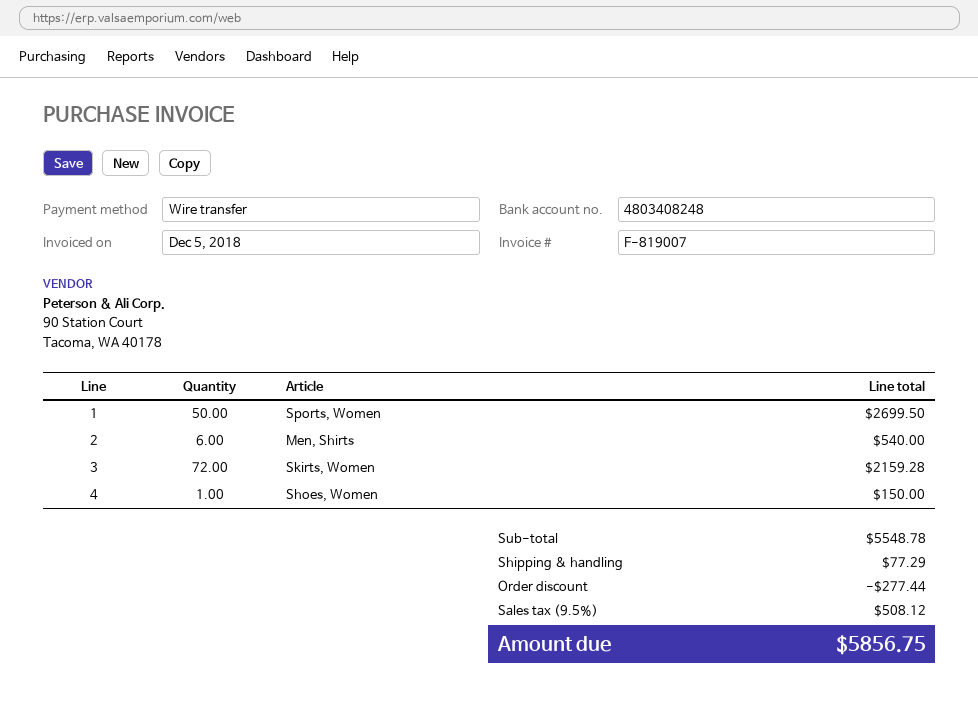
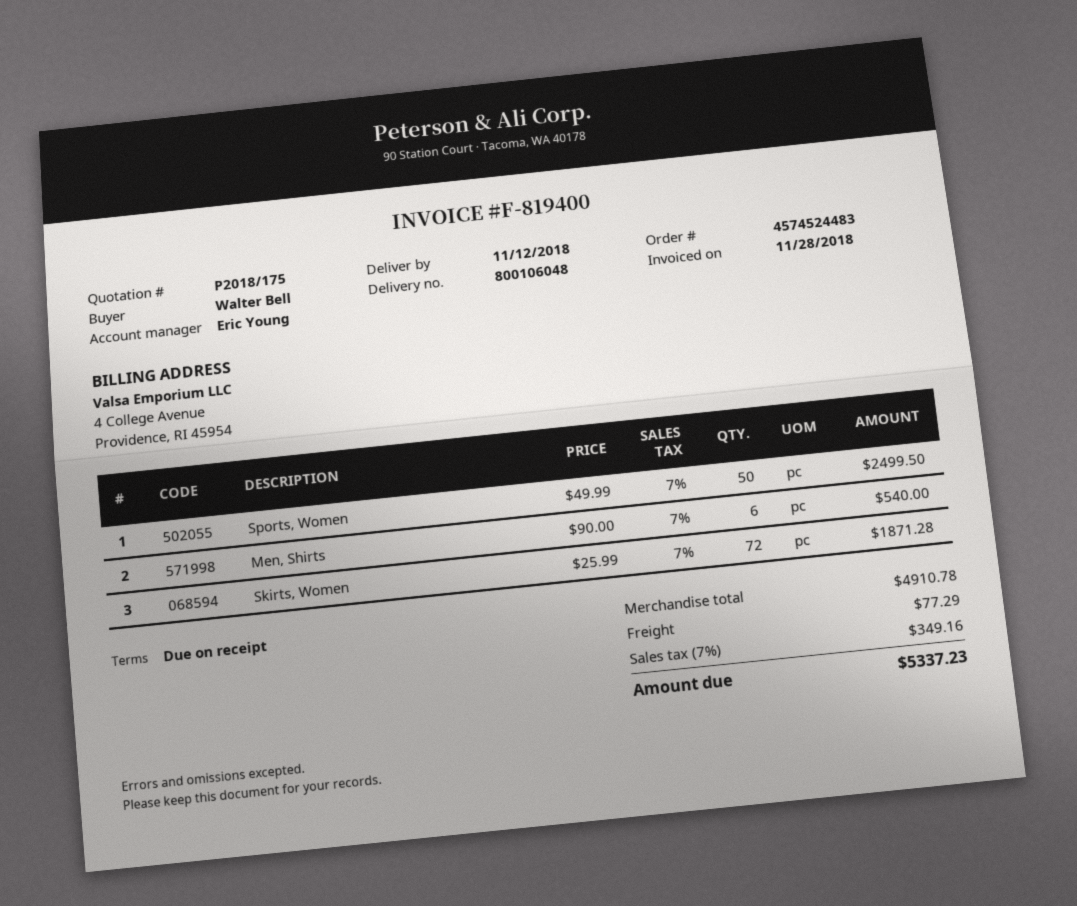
invoice number: F-819007 -> F-819400
invoice date: 2018-12-05 -> 2018-11-28
Sports, Women: 50 for 2699.50 -> 50 for 2499.50
Skirts, Women: 72 for 2159.28 -> 72 for 1871.28
Shoes, Women: 1 for 150.00 -> none
subtotal: 5548.78 -> 4910.78
discount: 277.44 -> none
tax: 9.5% = 508.12 -> 7% = 349.16
total: 5856.75 -> 5337.23

